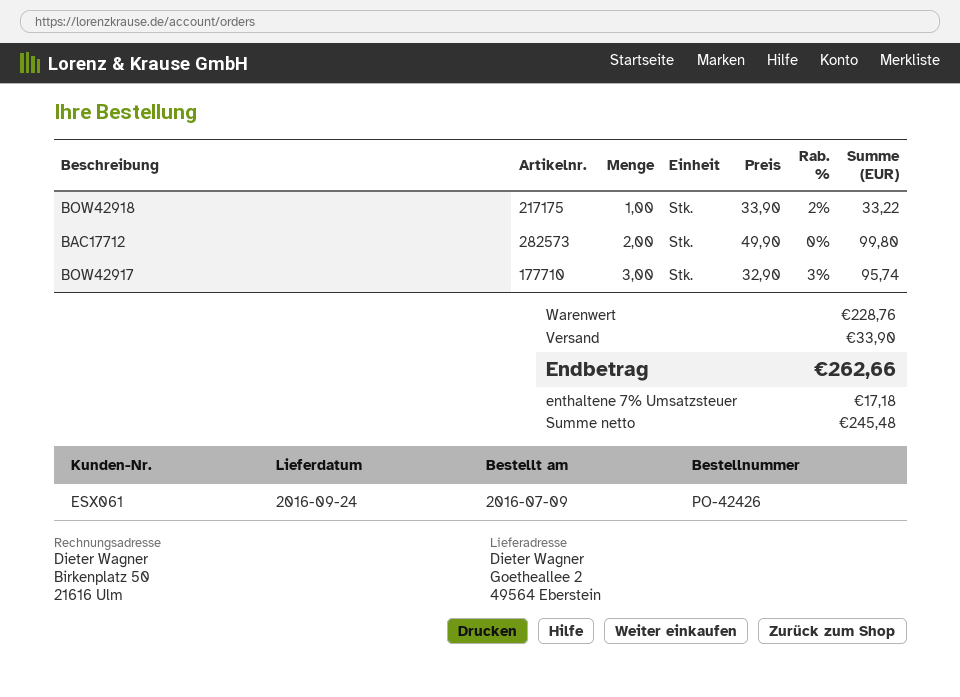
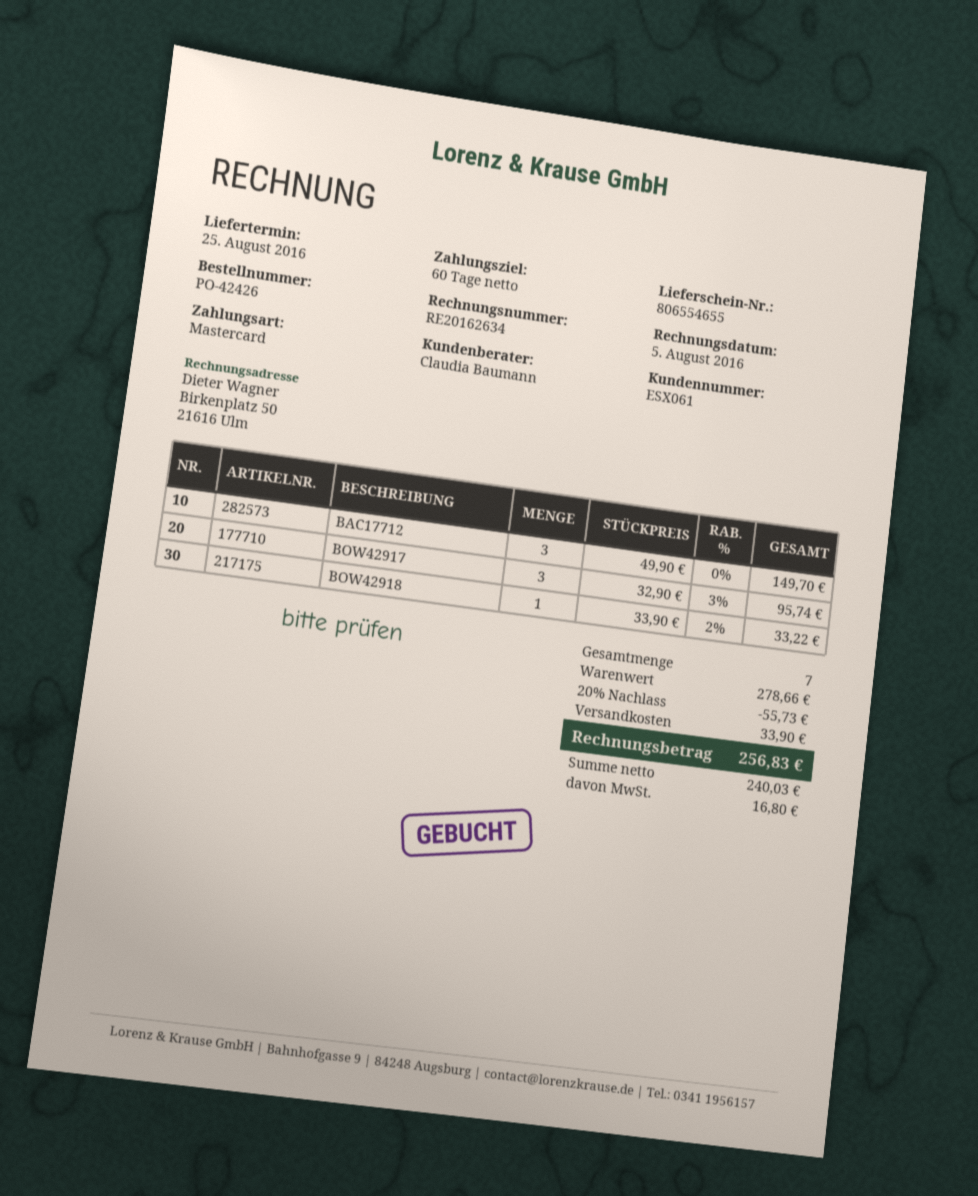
delivery date: 2016-09-24 -> 2016-08-25
BAC17712: 2 x 49.90 = 99.80 -> 3 x 49.90 = 149.70
subtotal: 228.76 -> 278.66
discount: none -> 20% = 55.73
net: 245.48 -> 240.03
tax: 17.18 -> 16.80
total: 262.66 -> 256.83

